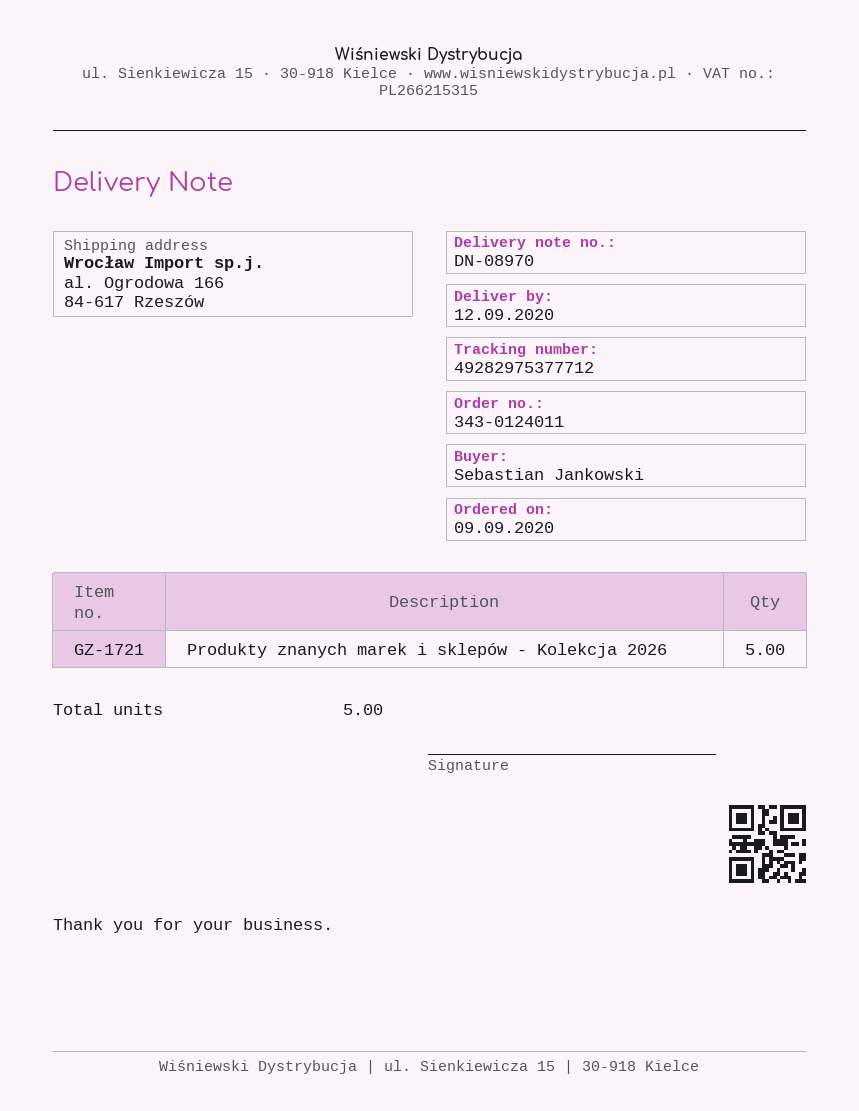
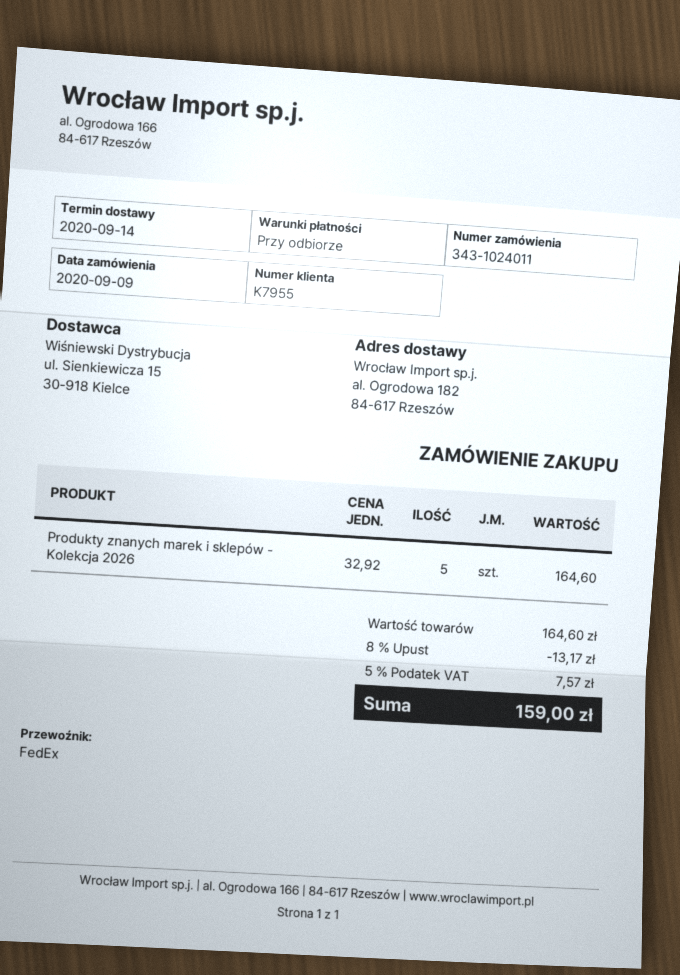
order number: 343-0124011 -> 343-1024011
delivery date: 2020-09-12 -> 2020-09-14
ship to: al. Ogrodowa 166, 84-617 Rzeszów -> al. Ogrodowa 182, 84-617 Rzeszów

